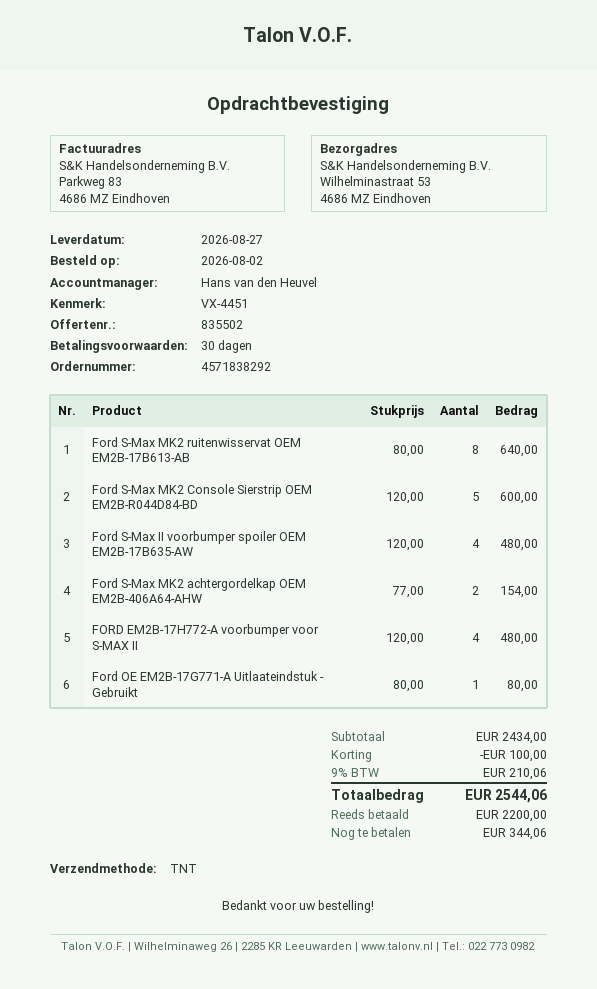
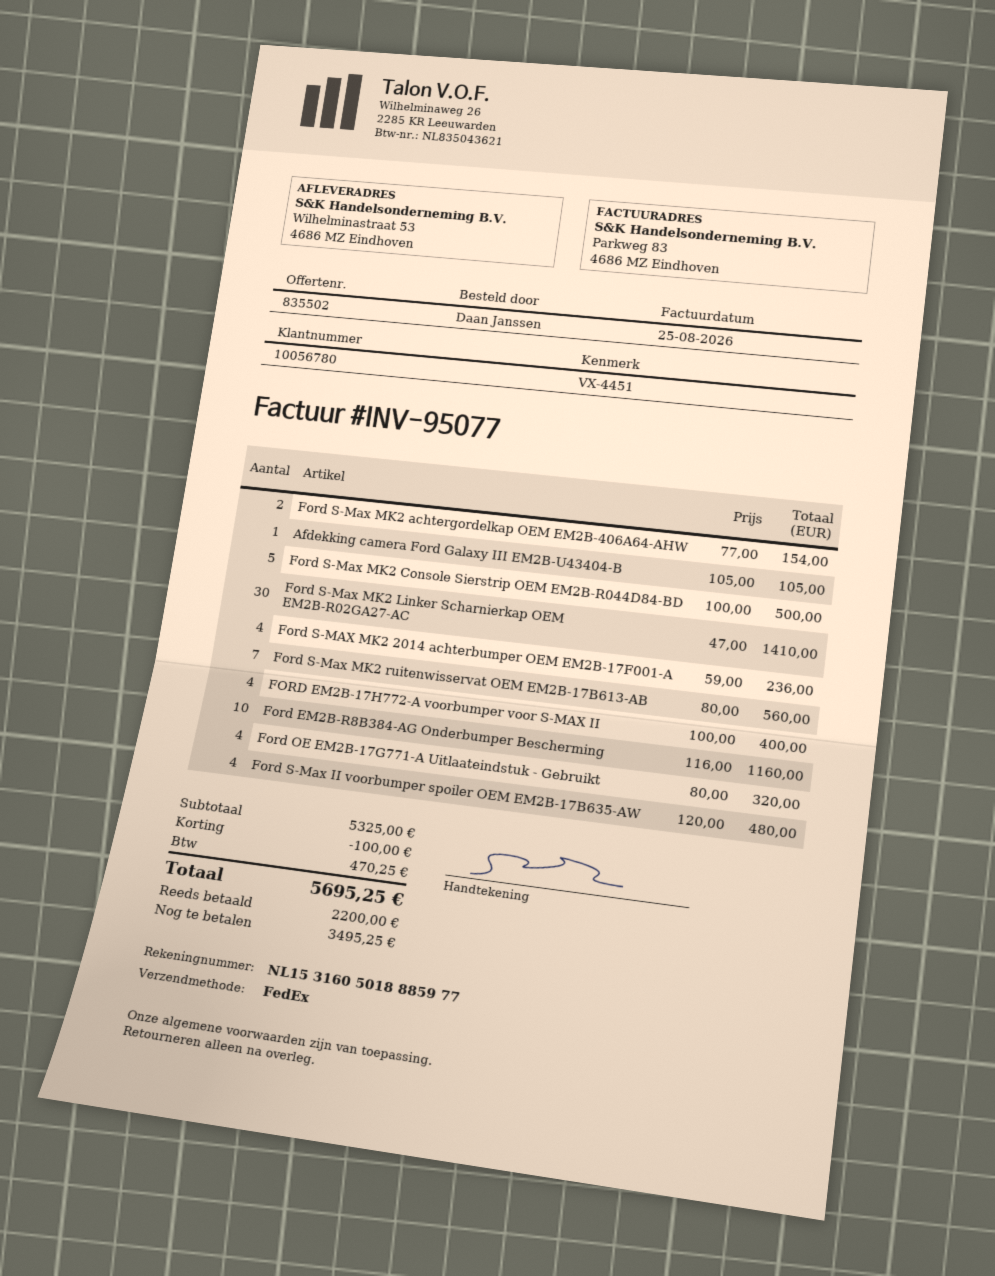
shipping method: TNT -> FedEx
Ford S-Max MK2 ruitenwisservat OEM EM2B-17B613-AB: 8 x 80.00 = 640.00 -> 7 x 80.00 = 560.00
Ford S-Max MK2 Console Sierstrip OEM EM2B-R044D84-BD: 5 x 120.00 = 600.00 -> 5 x 100.00 = 500.00
FORD EM2B-17H772-A voorbumper voor S-MAX II: 4 x 120.00 = 480.00 -> 4 x 100.00 = 400.00
Ford OE EM2B-17G771-A Uitlaateindstuk - Gebruikt: 1 x 80.00 = 80.00 -> 4 x 80.00 = 320.00
Afdekking camera Ford Galaxy III EM2B-U43404-B: none -> 1 x 105.00 = 105.00
Ford S-Max MK2 Linker Scharnierkap OEM EM2B-R02GA27-AC: none -> 30 x 47.00 = 1410.00
Ford S-MAX MK2 2014 achterbumper OEM EM2B-17F001-A: none -> 4 x 59.00 = 236.00
Ford EM2B-R8B384-AG Onderbumper Bescherming: none -> 10 x 116.00 = 1160.00
subtotal: 2434.00 -> 5325.00
tax: 210.06 -> 470.25
total: 2544.06 -> 5695.25
balance: 344.06 -> 3495.25

